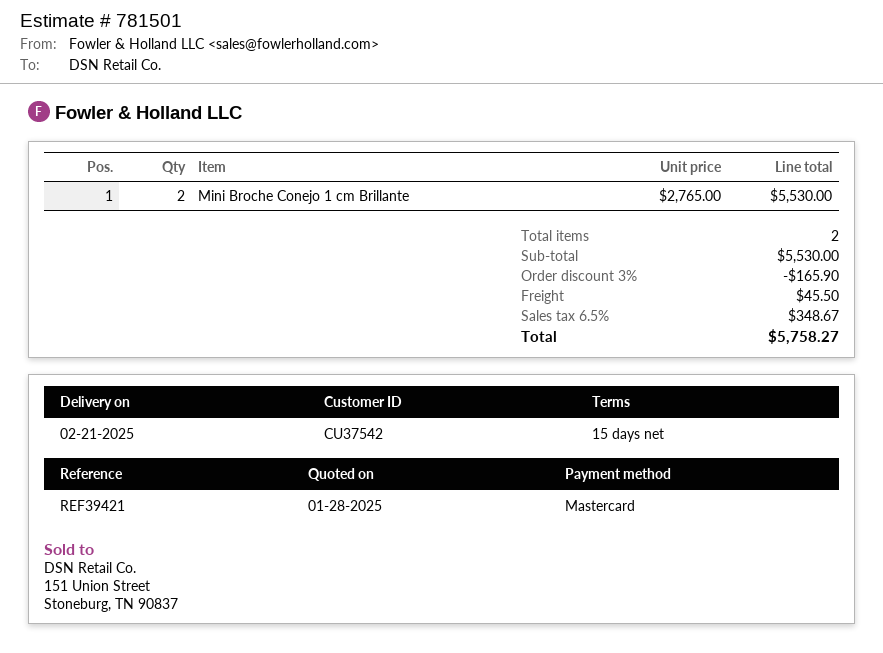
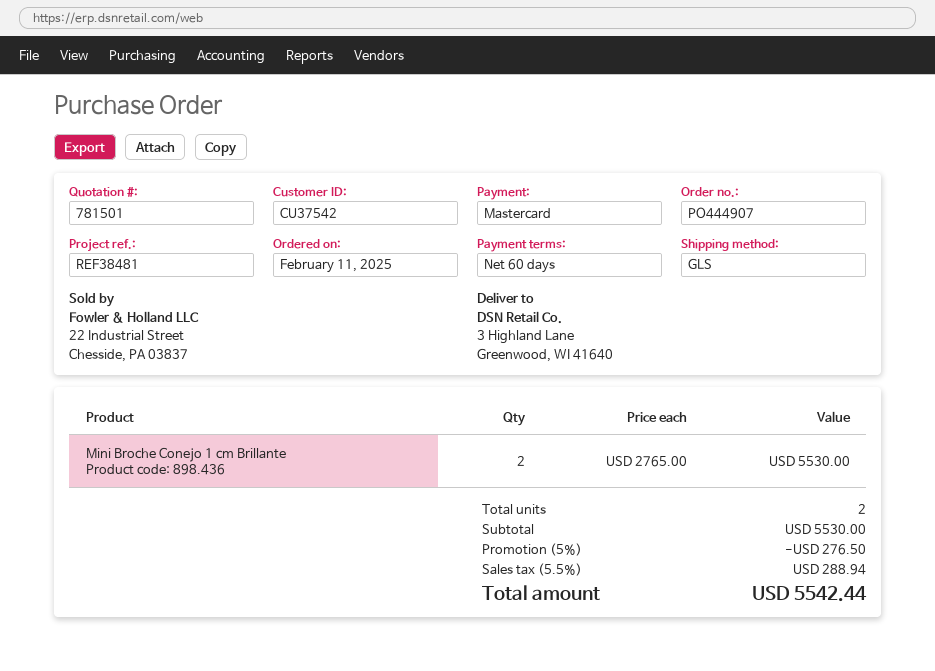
payment terms: 15 days -> 60 days
reference: REF39421 -> REF38481
discount: 3% = 165.90 -> 5% = 276.50
shipping: 45.50 -> none
tax: 6.5% = 348.67 -> 5.5% = 288.94
total: 5758.27 -> 5542.44

